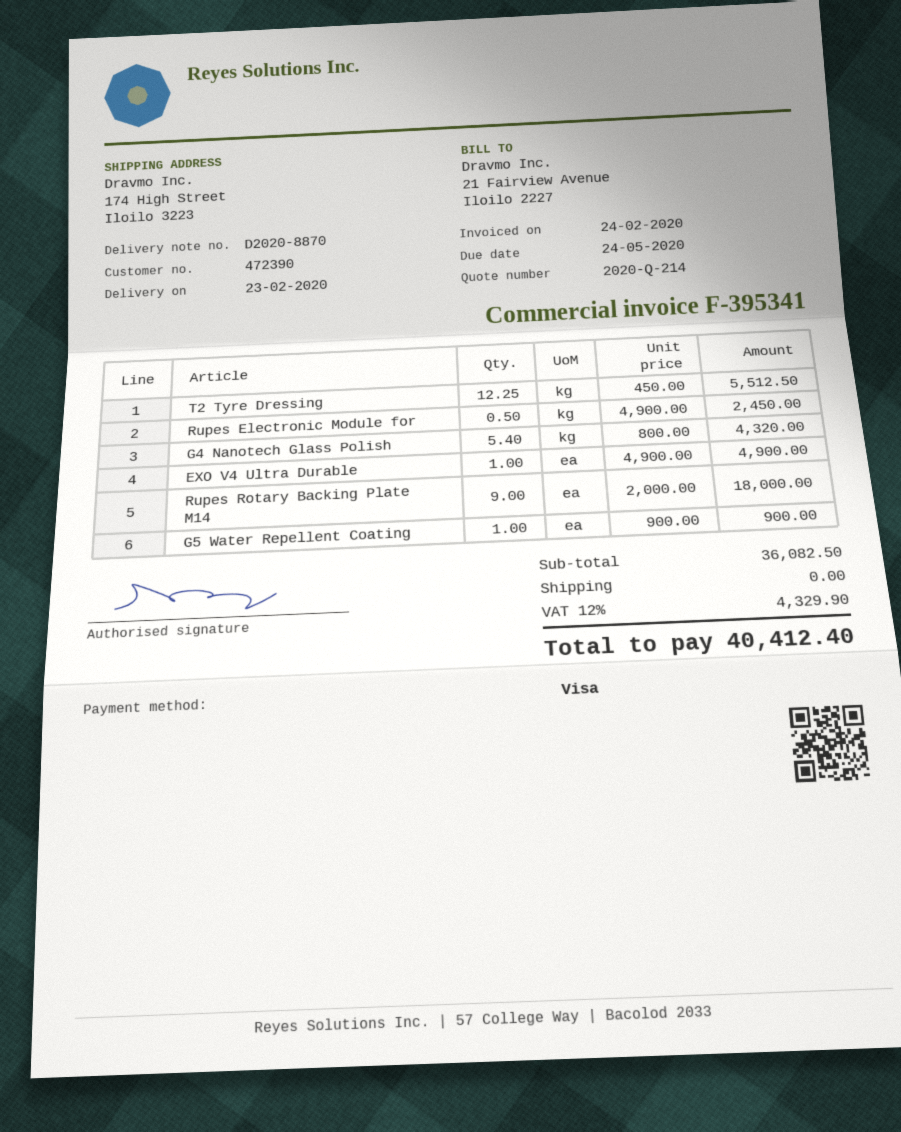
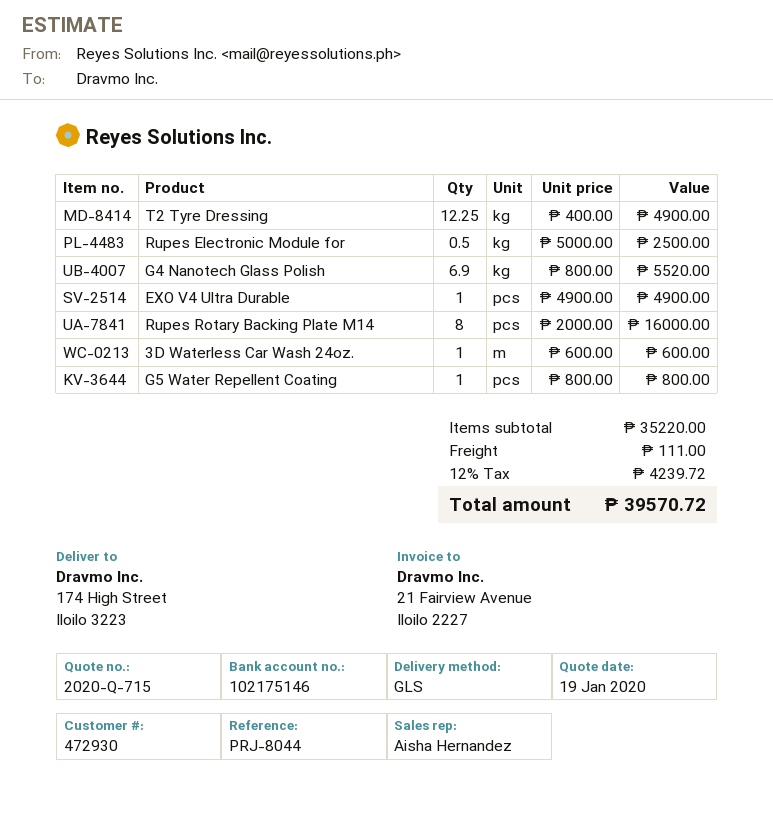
quote number: 2020-Q-214 -> 2020-Q-715
customer number: 472390 -> 472930
T2 Tyre Dressing: 12.25 x 450.00 = 5512.50 -> 12.25 x 400.00 = 4900.00
Rupes Electronic Module for: 0.5 x 4900.00 = 2450.00 -> 0.5 x 5000.00 = 2500.00
G4 Nanotech Glass Polish: 5.4 x 800.00 = 4320.00 -> 6.9 x 800.00 = 5520.00
Rupes Rotary Backing Plate M14: 9 x 2000.00 = 18000.00 -> 8 x 2000.00 = 16000.00
G5 Water Repellent Coating: 1 x 900.00 = 900.00 -> 1 x 800.00 = 800.00
3D Waterless Car Wash 24oz.: none -> 1 x 600.00 = 600.00
subtotal: 36082.50 -> 35220.00
shipping: 0.00 -> 111.00
tax: 12% = 4329.90 -> 12% = 4239.72
total: 40412.40 -> 39570.72

